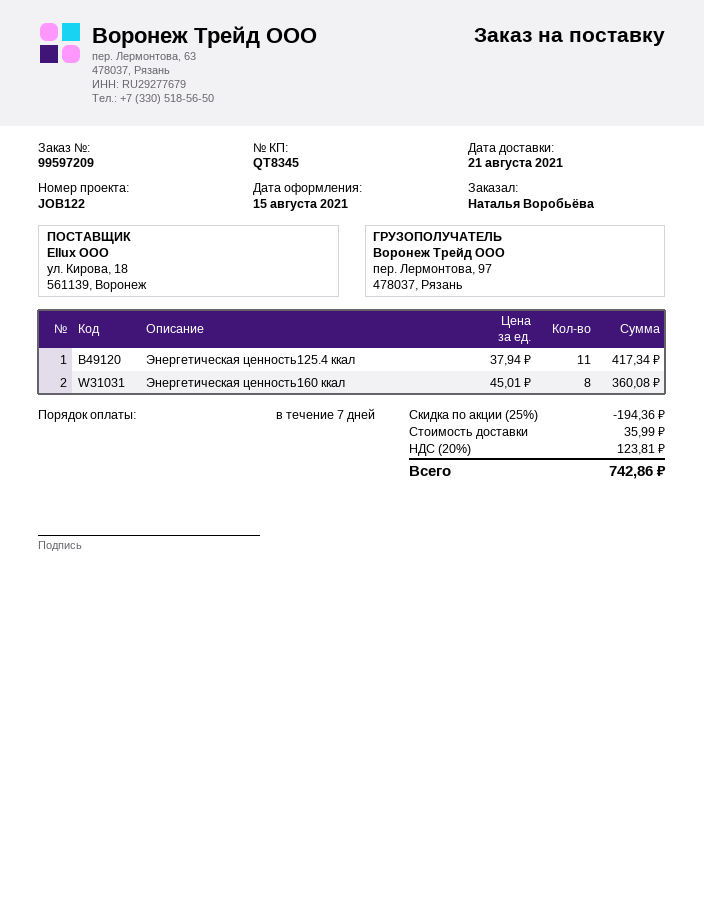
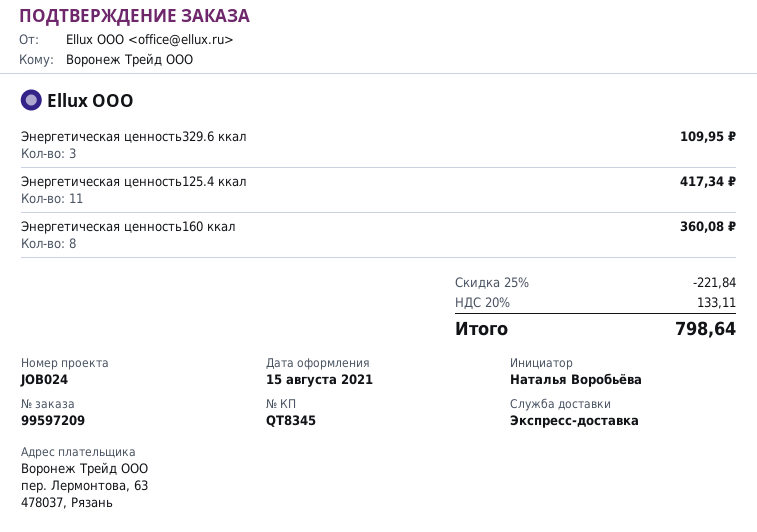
reference: JOB122 -> JOB024
Энергетическая ценность329.6 ккал: none -> 3 for 109.95
discount: 25% = 194.36 -> 25% = 221.84
shipping: 35.99 -> none
tax: 20% = 123.81 -> 20% = 133.11
total: 742.86 -> 798.64

